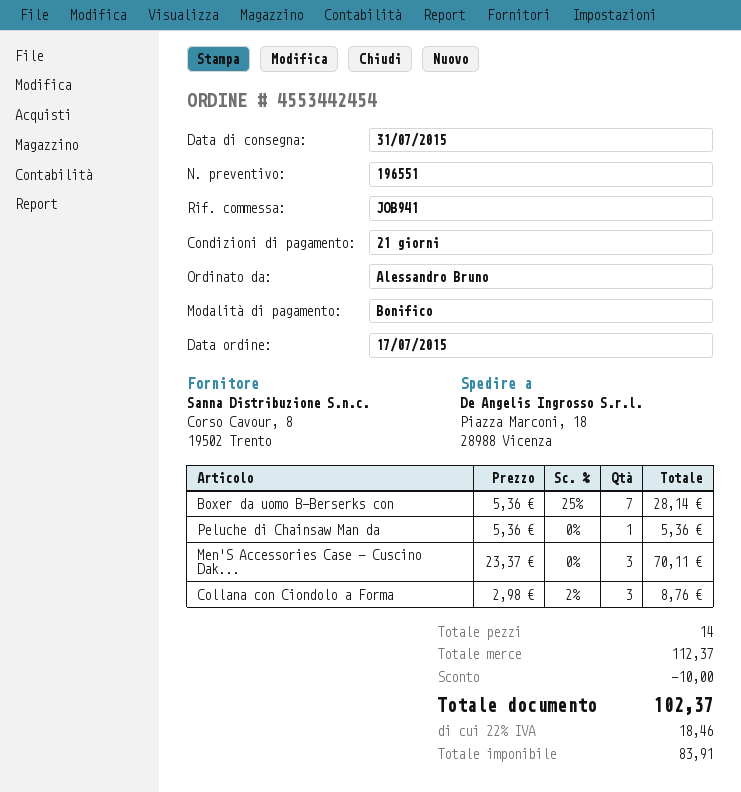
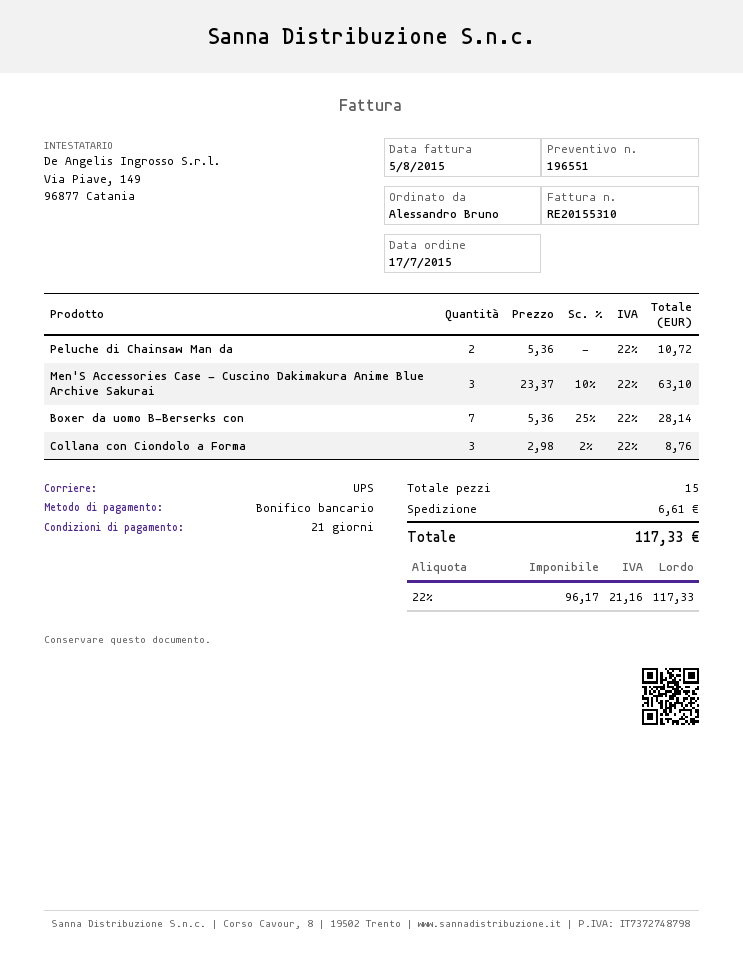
Peluche di Chainsaw Man da: 1 x 5.36 = 5.36 -> 2 x 5.36 = 10.72
Men'S Accessories Case - Cuscino Dak...: 3 x 23.37 = 70.11 -> 3 x 23.37 - 10% = 63.10
total quantity: 14 -> 15
discount: 10.00 -> none
shipping: none -> 6.61
net: 83.91 -> 96.17
tax: 22% = 18.46 -> 22% = 21.16
total: 102.37 -> 117.33

